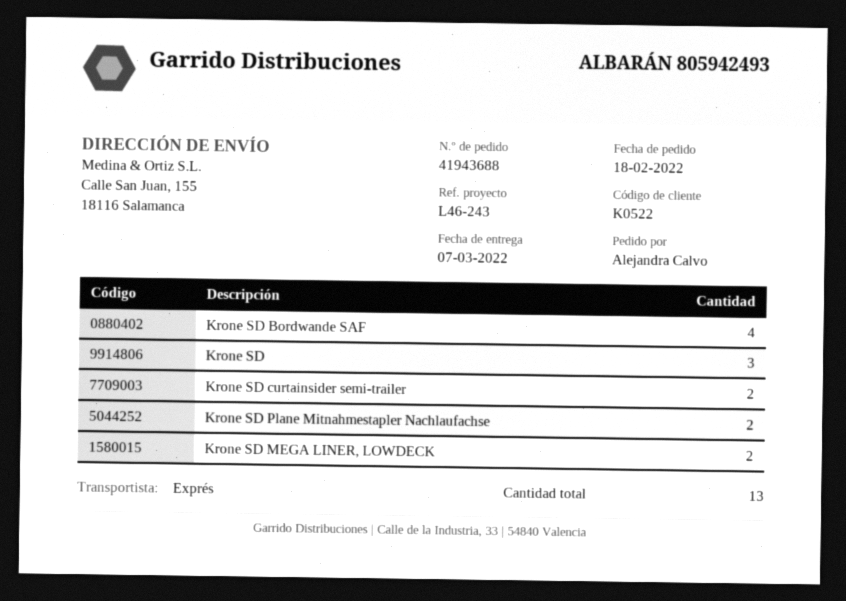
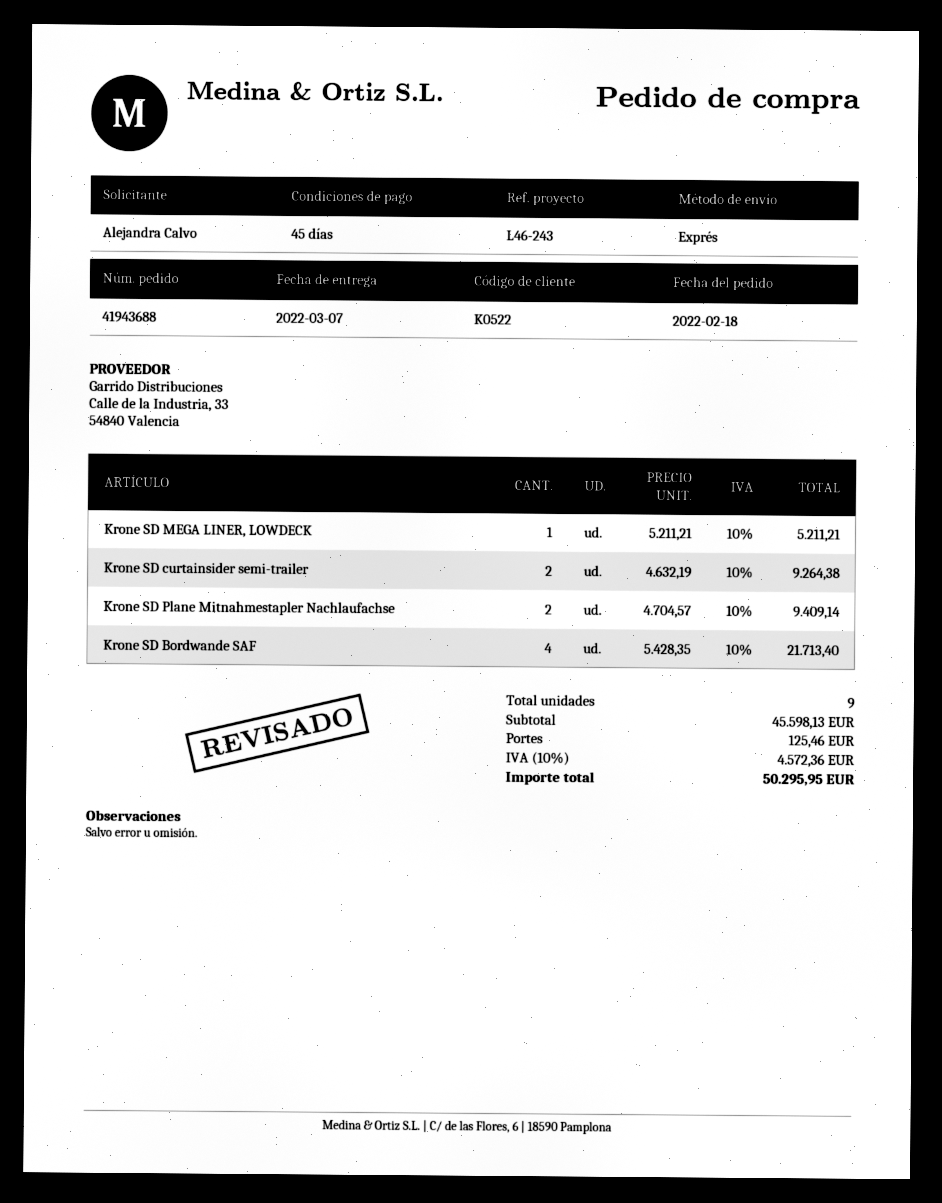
Krone SD: 3 -> none
Krone SD MEGA LINER, LOWDECK: 2 -> 1
total quantity: 13 -> 9

